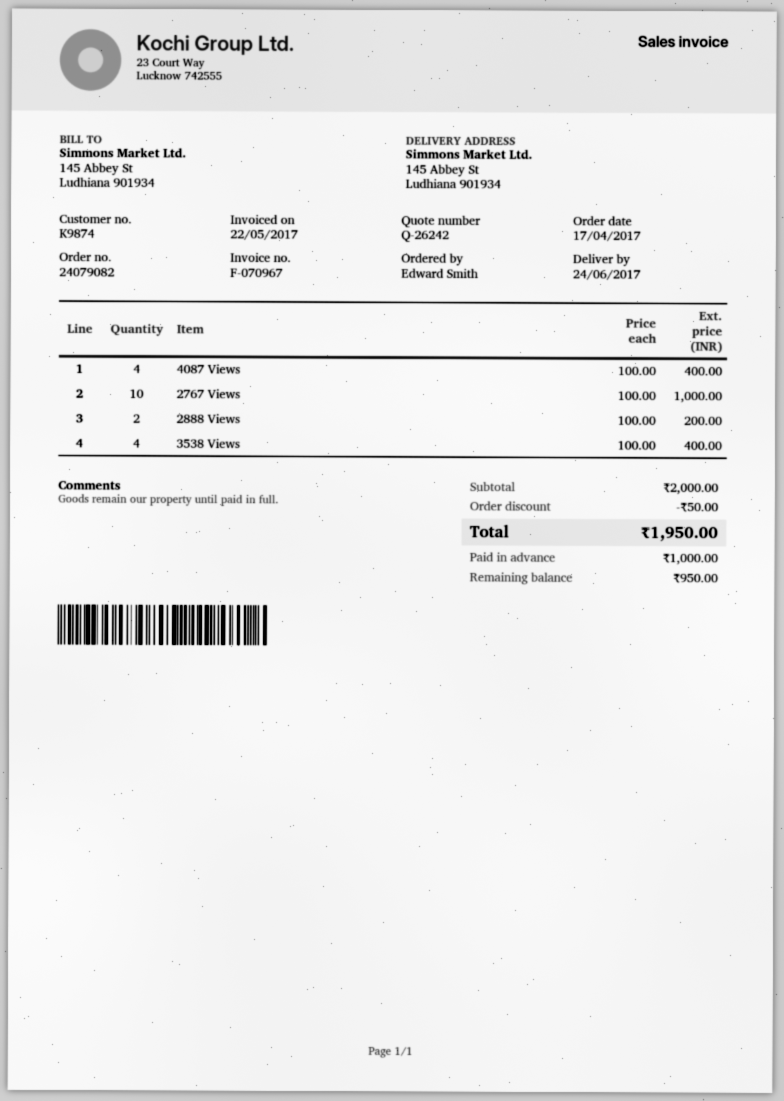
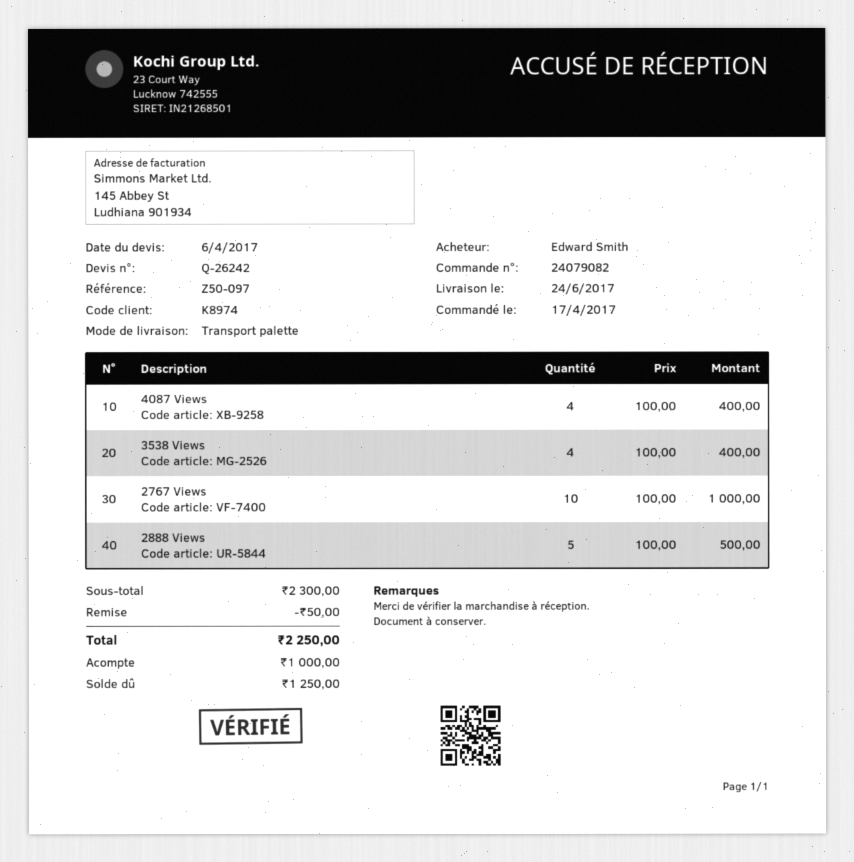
customer number: K9874 -> K8974
2888 Views: 2 x 100.00 = 200.00 -> 5 x 100.00 = 500.00
subtotal: 2000.00 -> 2300.00
total: 1950.00 -> 2250.00
balance: 950.00 -> 1250.00

